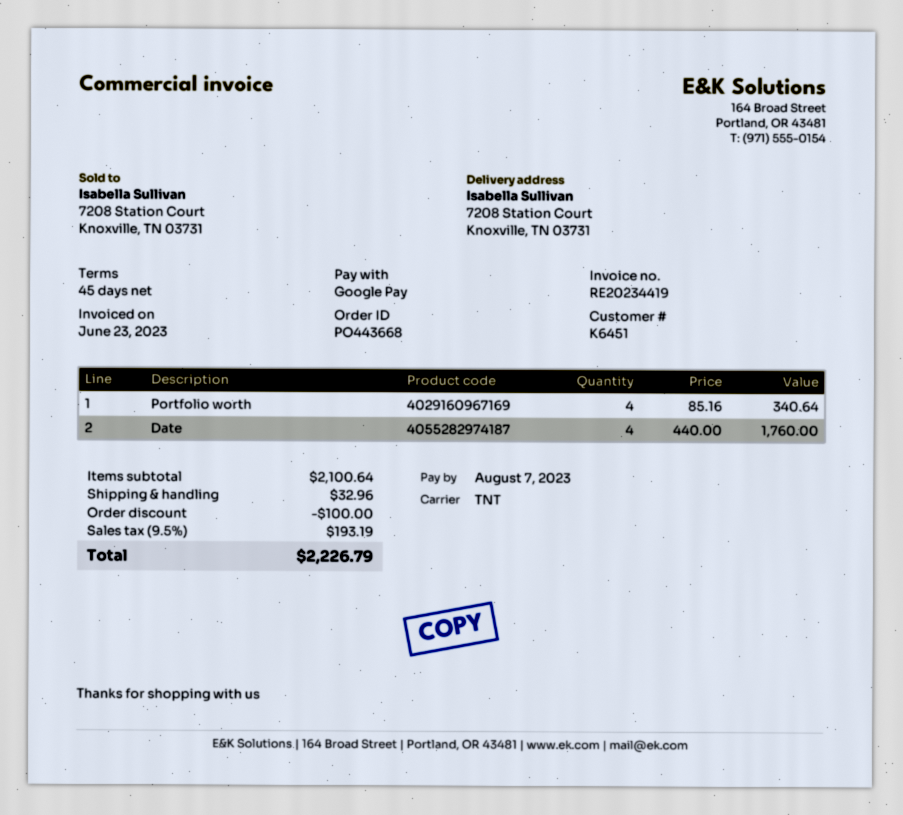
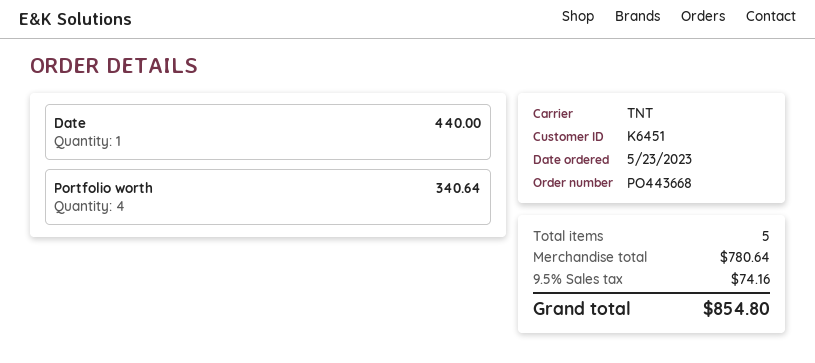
Date: 4 for 1760.00 -> 1 for 440.00
subtotal: 2100.64 -> 780.64
discount: 100.00 -> none
shipping: 32.96 -> none
tax: 9.5% = 193.19 -> 9.5% = 74.16
total: 2226.79 -> 854.80

